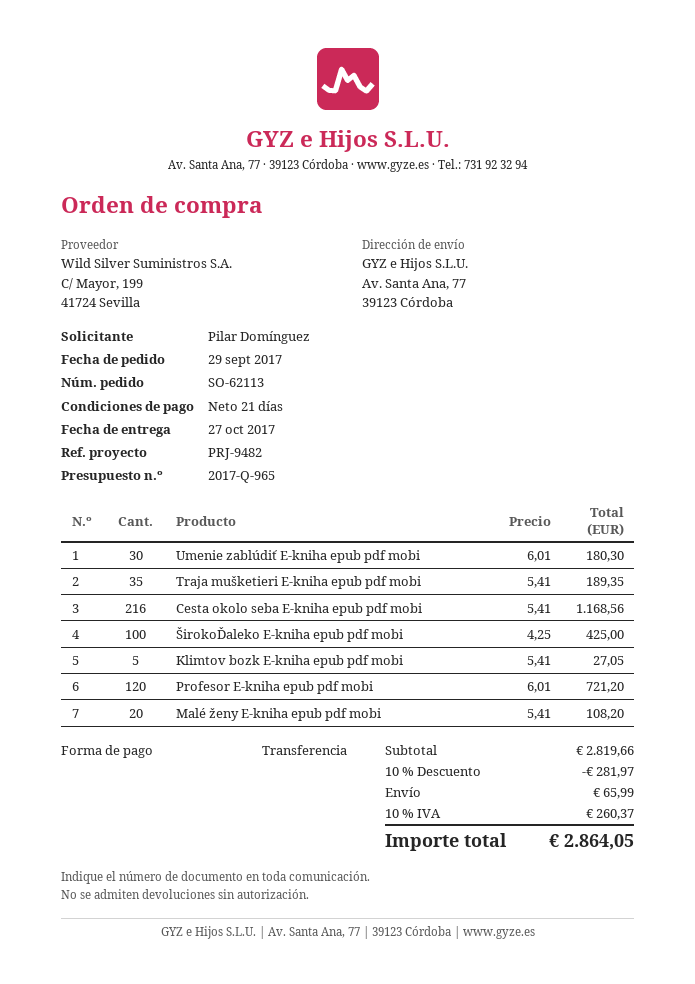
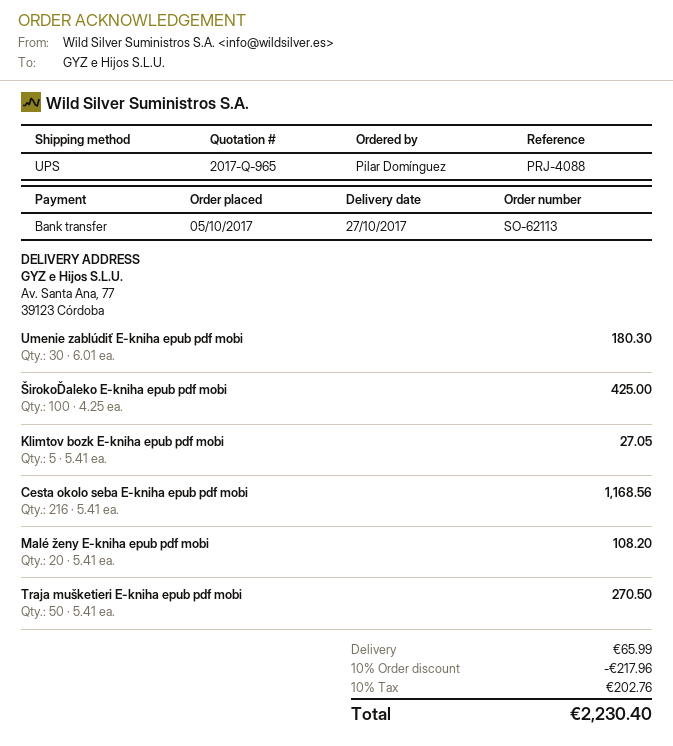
order date: 2017-09-29 -> 2017-10-05
reference: PRJ-9482 -> PRJ-4088
Traja mušketieri E-kniha epub pdf mobi: 35 x 5.41 = 189.35 -> 50 x 5.41 = 270.50
Profesor E-kniha epub pdf mobi: 120 x 6.01 = 721.20 -> none
discount: 10% = 281.97 -> 10% = 217.96
tax: 10% = 260.37 -> 10% = 202.76
total: 2864.05 -> 2230.40

